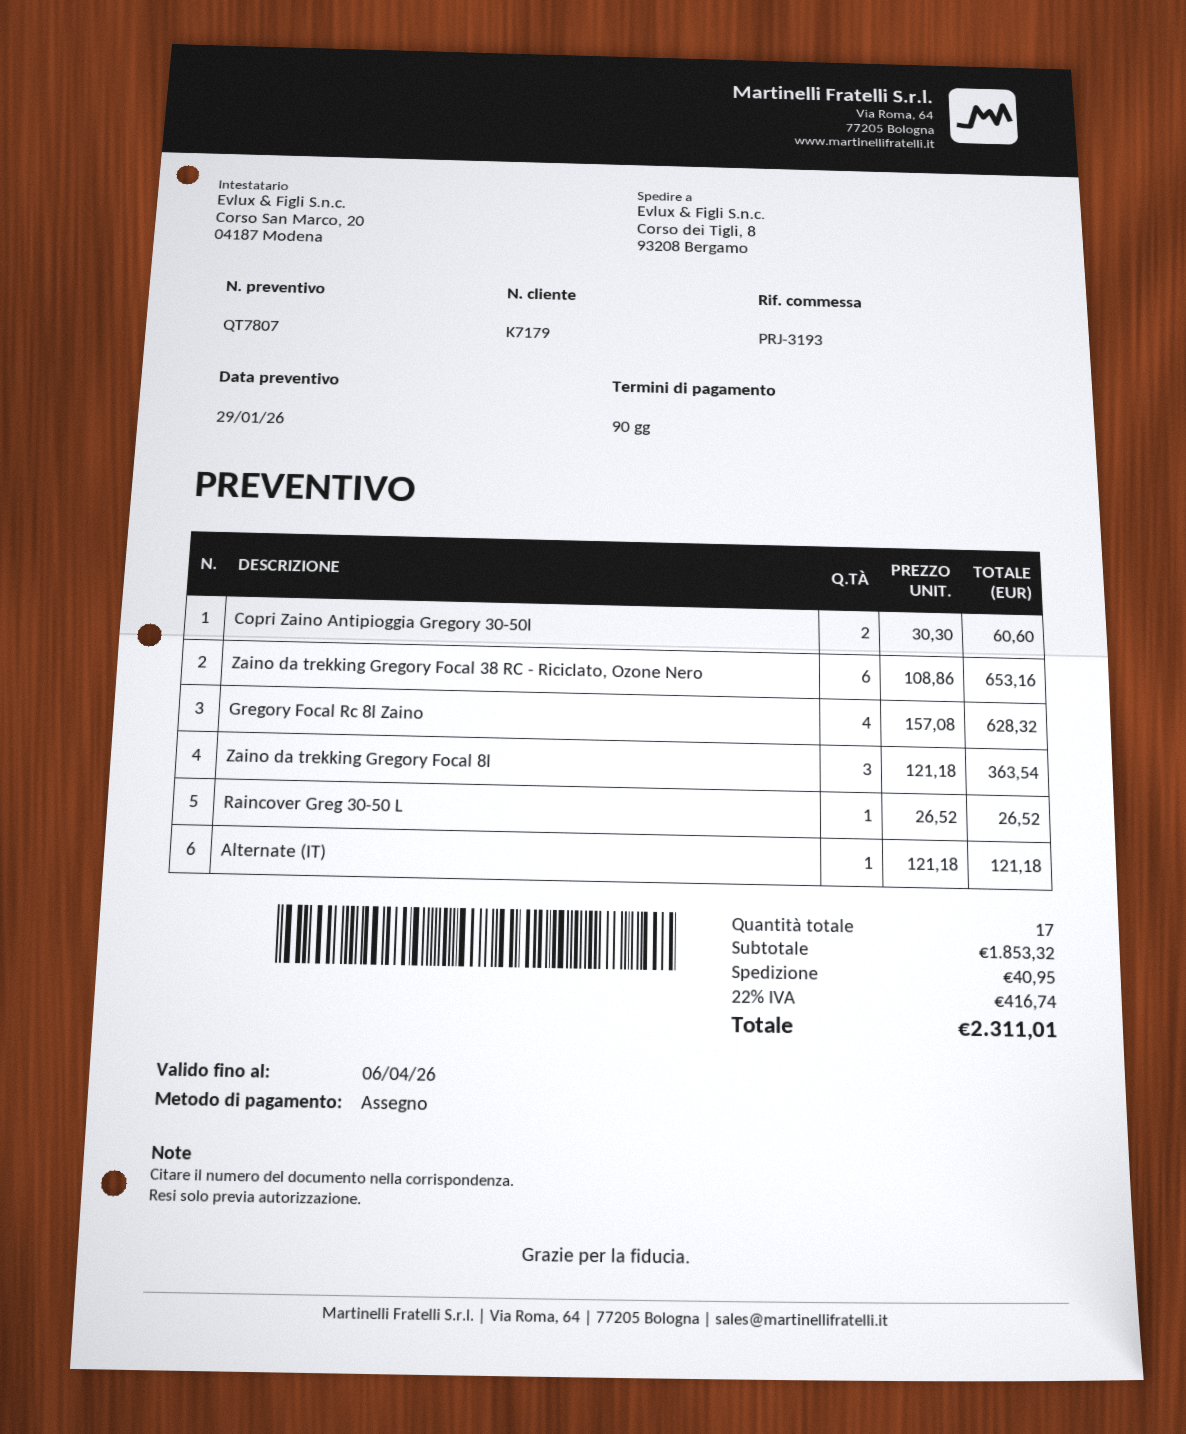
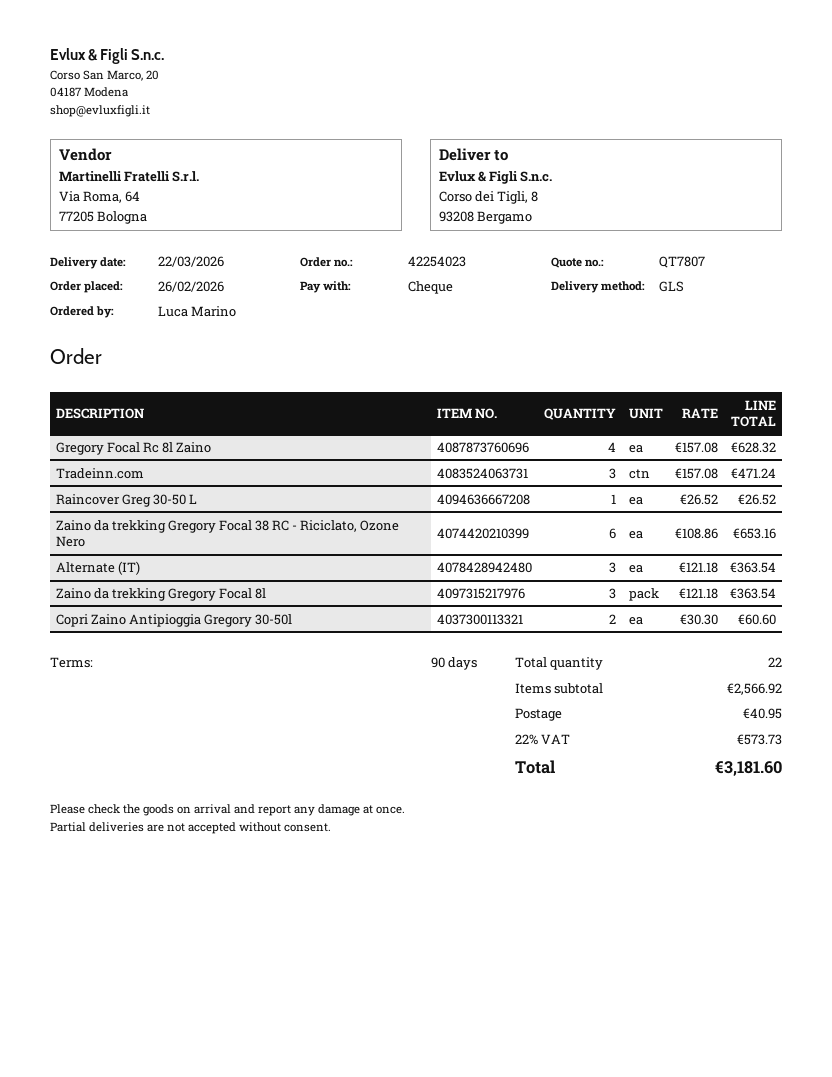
Alternate (IT): 1 x 121.18 = 121.18 -> 3 x 121.18 = 363.54
Tradeinn.com: none -> 3 x 157.08 = 471.24
total quantity: 17 -> 22
subtotal: 1853.32 -> 2566.92
tax: 22% = 416.74 -> 22% = 573.73
total: 2311.01 -> 3181.60

